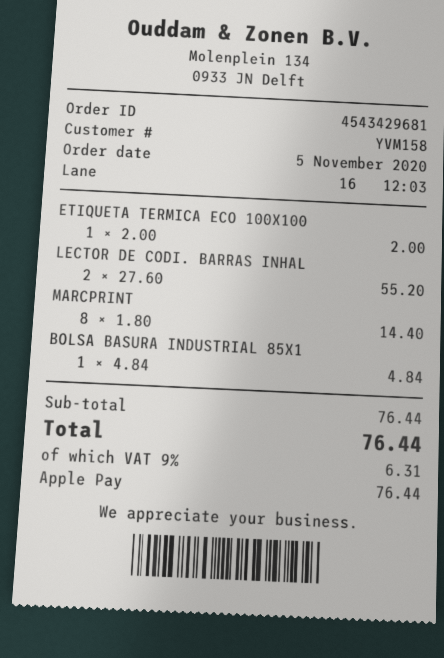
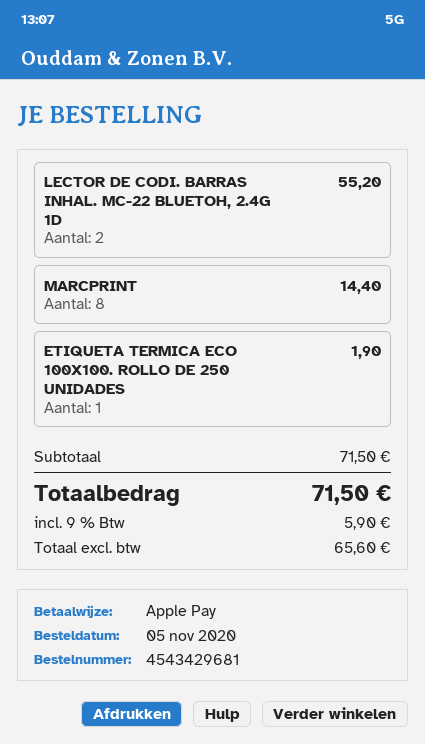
ETIQUETA TERMICA ECO 100X100: 1 for 2.00 -> 1 for 1.90
BOLSA BASURA INDUSTRIAL 85X1: 1 for 4.84 -> none
subtotal: 76.44 -> 71.50
tax: 9% = 6.31 -> 9% = 5.90
total: 76.44 -> 71.50

